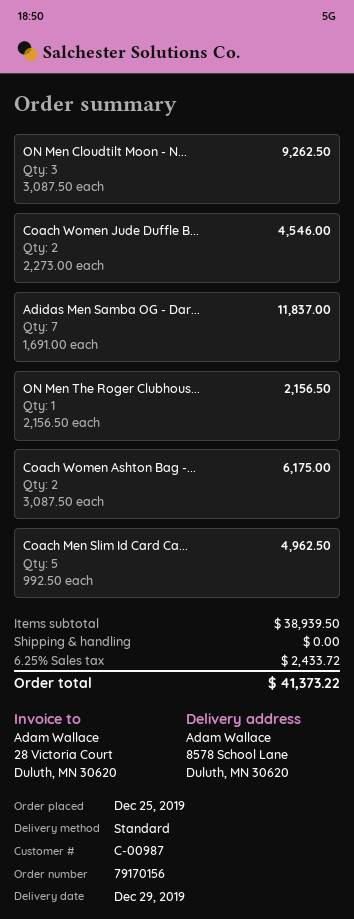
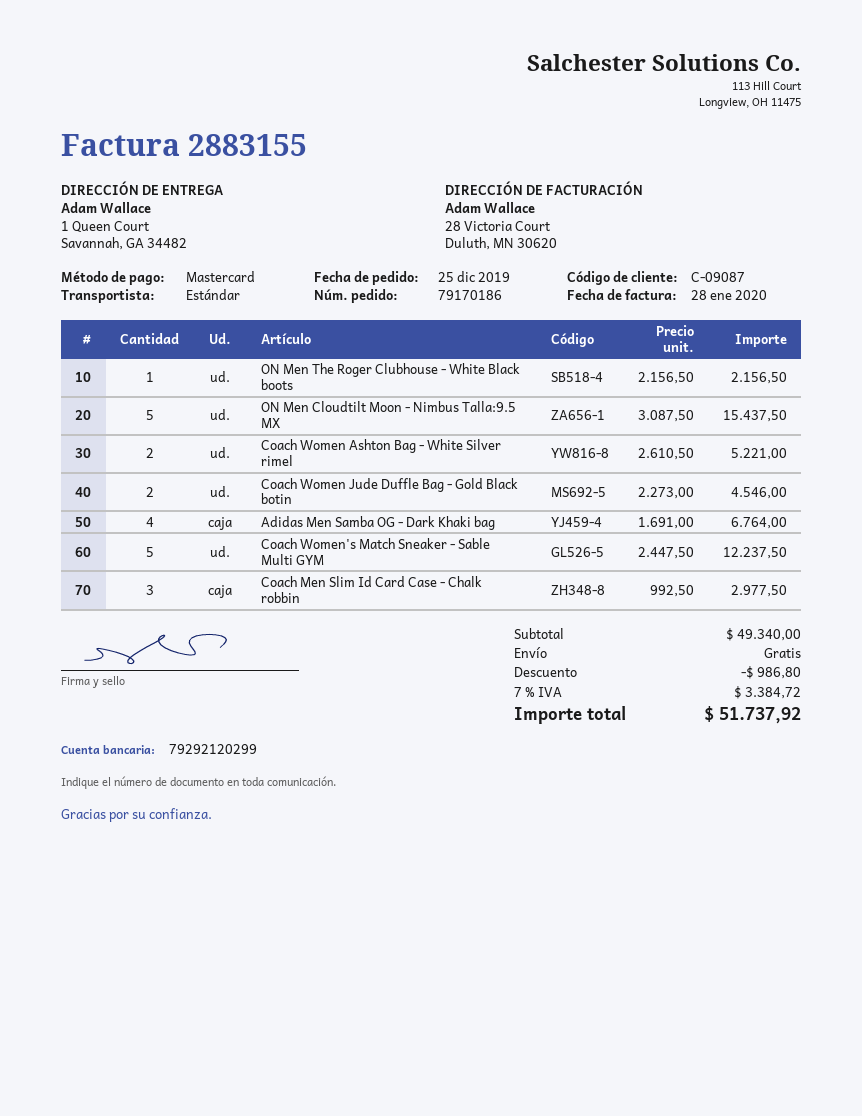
order number: 79170156 -> 79170186
customer number: C-00987 -> C-09087
ship to: 8578 School Lane, Duluth, MN 30620 -> 1 Queen Court, Savannah, GA 34482
ON Men Cloudtilt Moon - N...: 3 x 3087.50 = 9262.50 -> 5 x 3087.50 = 15437.50
Adidas Men Samba OG - Dar...: 7 x 1691.00 = 11837.00 -> 4 x 1691.00 = 6764.00
Coach Women Ashton Bag -...: 2 x 3087.50 = 6175.00 -> 2 x 2610.50 = 5221.00
Coach Men Slim Id Card Ca...: 5 x 992.50 = 4962.50 -> 3 x 992.50 = 2977.50
Coach Women's Match Sneaker - Sable Multi GYM: none -> 5 x 2447.50 = 12237.50
subtotal: 38939.50 -> 49340.00
discount: none -> 986.80
tax: 6.25% = 2433.72 -> 7% = 3384.72
total: 41373.22 -> 51737.92

